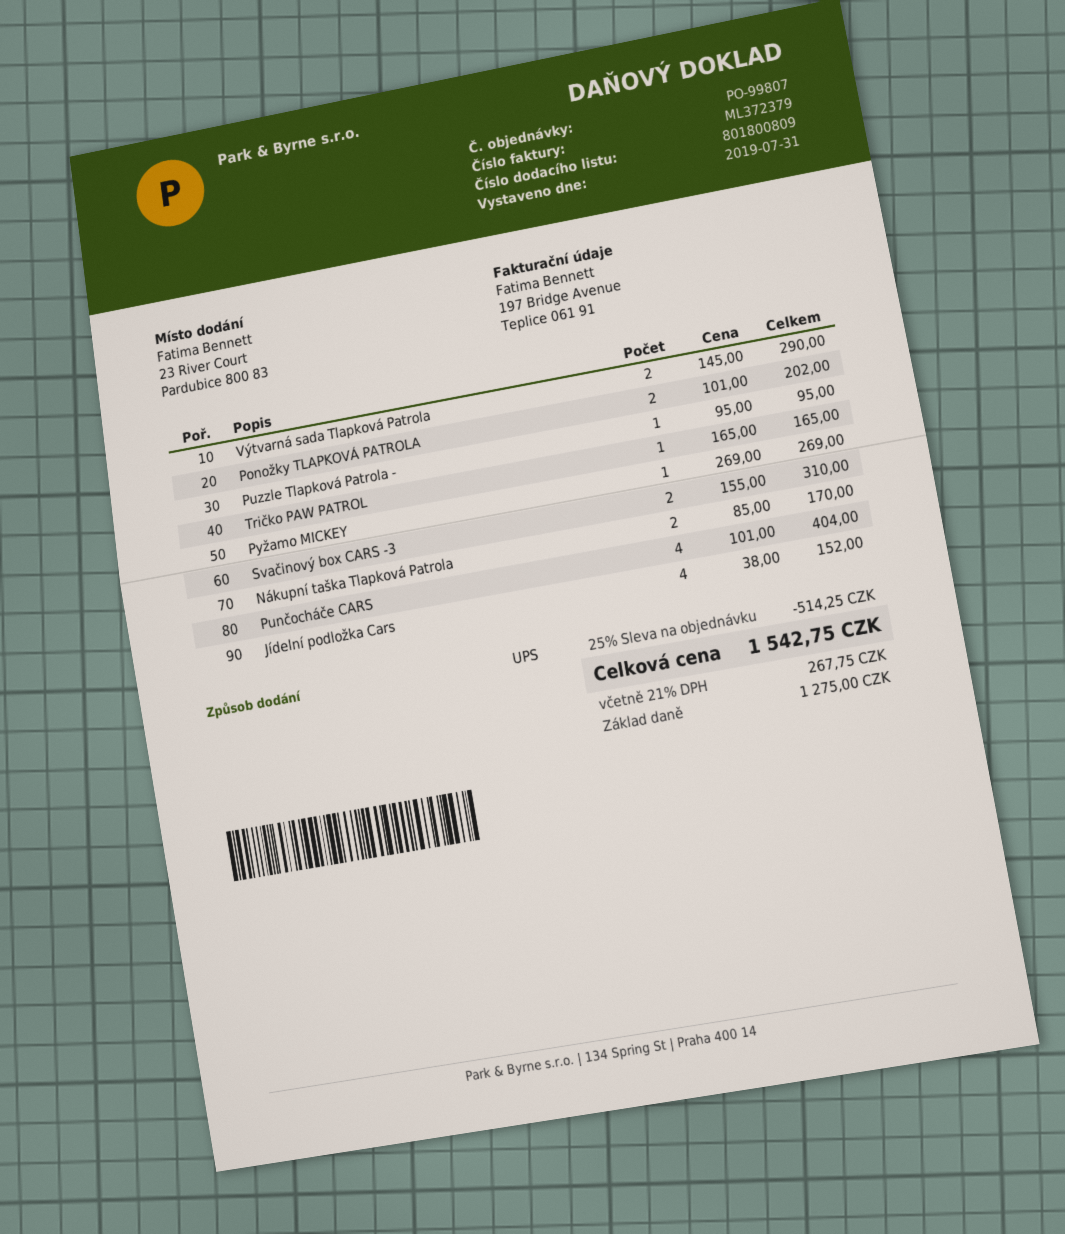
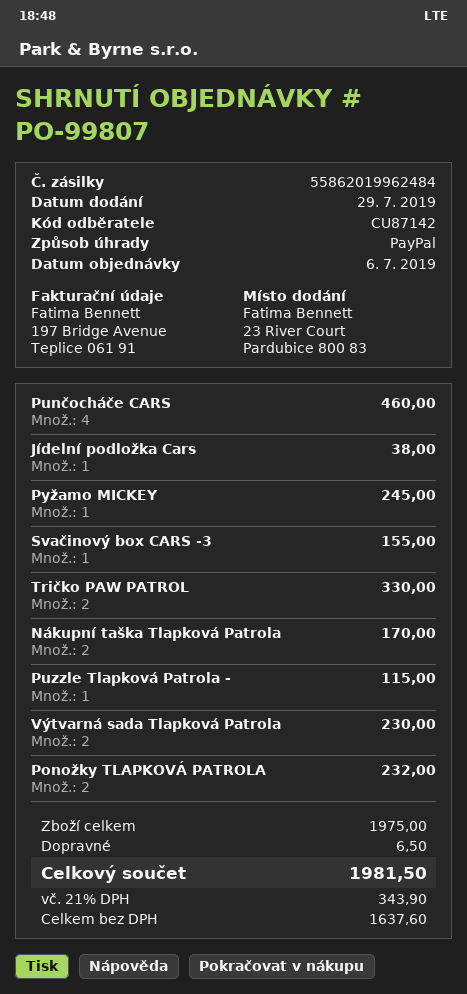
Výtvarná sada Tlapková Patrola: 2 for 290.00 -> 2 for 230.00
Ponožky TLAPKOVÁ PATROLA: 2 for 202.00 -> 2 for 232.00
Puzzle Tlapková Patrola -: 1 for 95.00 -> 1 for 115.00
Tričko PAW PATROL: 1 for 165.00 -> 2 for 330.00
Pyžamo MICKEY: 1 for 269.00 -> 1 for 245.00
Svačinový box CARS -3: 2 for 310.00 -> 1 for 155.00
Punčocháče CARS: 4 for 404.00 -> 4 for 460.00
Jídelní podložka Cars: 4 for 152.00 -> 1 for 38.00
discount: 25% = 514.25 -> none
shipping: none -> 6.50
net: 1275.00 -> 1637.60
tax: 21% = 267.75 -> 21% = 343.90
total: 1542.75 -> 1981.50

